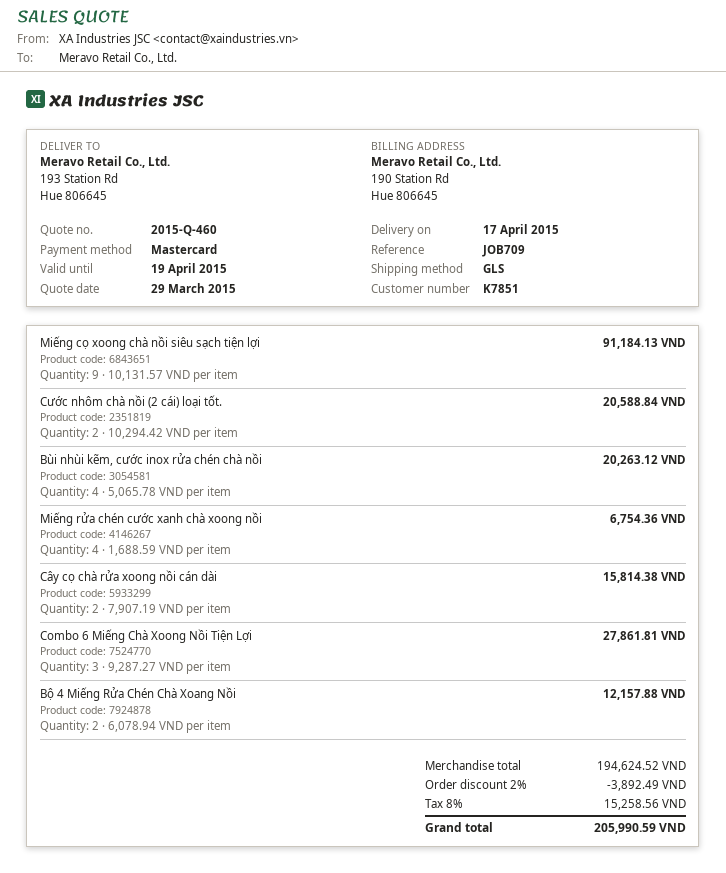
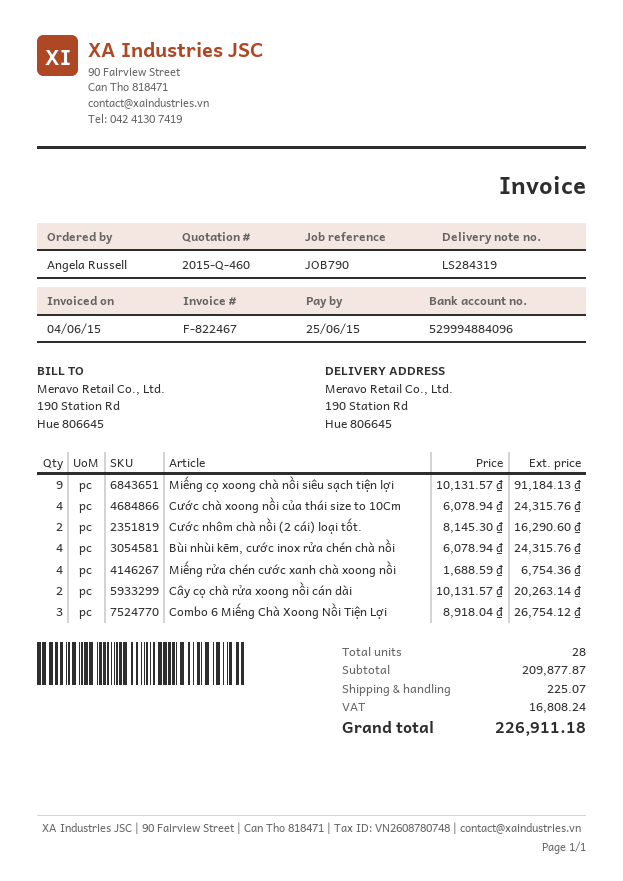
reference: JOB709 -> JOB790
ship to: 193 Station Rd, Hue 806645 -> 190 Station Rd, Hue 806645
Cước nhôm chà nồi (2 cái) loại tốt.: 2 x 10294.42 = 20588.84 -> 2 x 8145.30 = 16290.60
Bùi nhùi kẽm, cước inox rửa chén chà nồi: 4 x 5065.78 = 20263.12 -> 4 x 6078.94 = 24315.76
Cây cọ chà rửa xoong nồi cán dài: 2 x 7907.19 = 15814.38 -> 2 x 10131.57 = 20263.14
Combo 6 Miếng Chà Xoong Nồi Tiện Lợi: 3 x 9287.27 = 27861.81 -> 3 x 8918.04 = 26754.12
Bộ 4 Miếng Rửa Chén Chà Xoang Nồi: 2 x 6078.94 = 12157.88 -> none
Cước chà xoong nồi của thái size to 10Cm: none -> 4 x 6078.94 = 24315.76
subtotal: 194624.52 -> 209877.87
discount: 2% = 3892.49 -> none
shipping: none -> 225.07
tax: 15258.56 -> 16808.24
total: 205990.59 -> 226911.18

